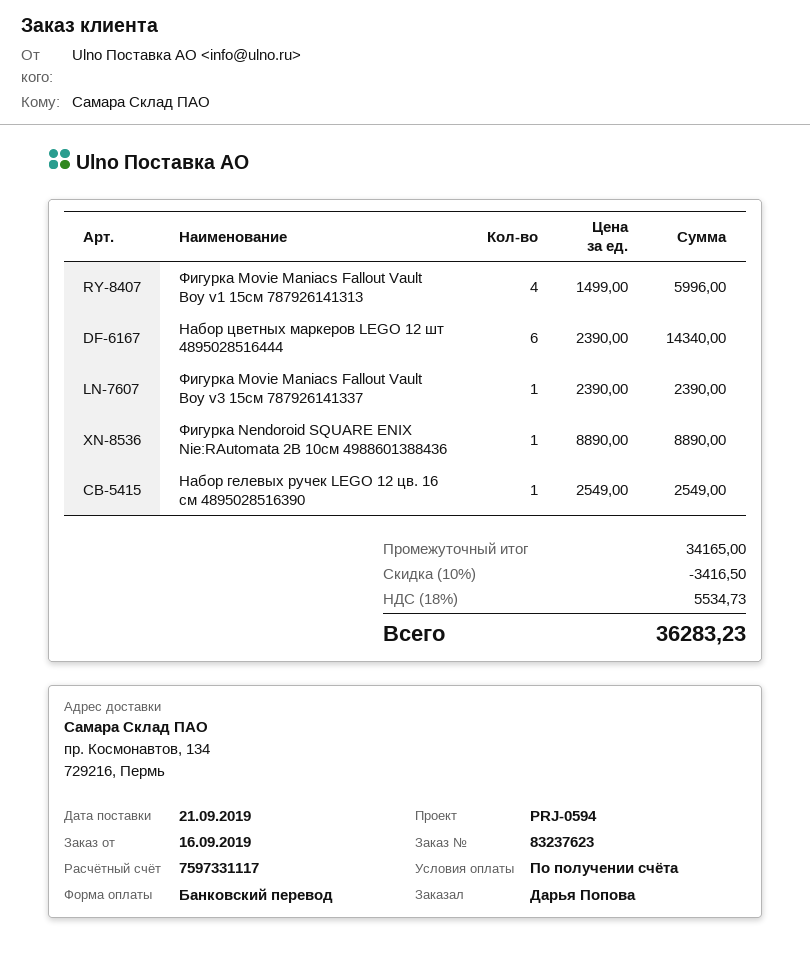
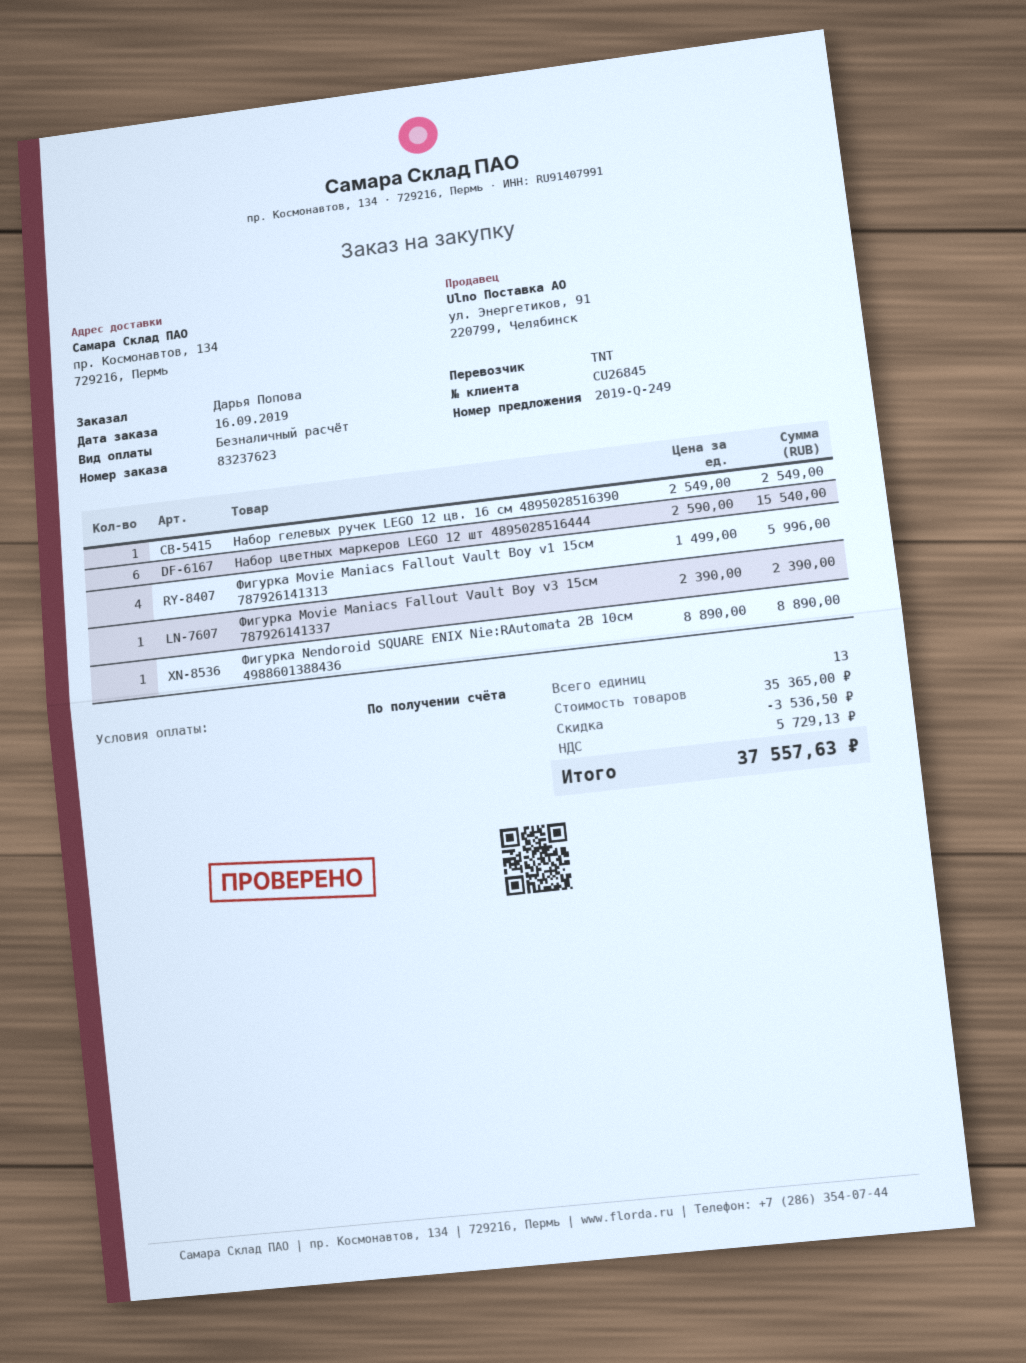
Набор цветных маркеров LEGO 12 шт 4895028516444: 6 x 2390.00 = 14340.00 -> 6 x 2590.00 = 15540.00
subtotal: 34165.00 -> 35365.00
discount: 3416.50 -> 3536.50
tax: 5534.73 -> 5729.13
total: 36283.23 -> 37557.63

